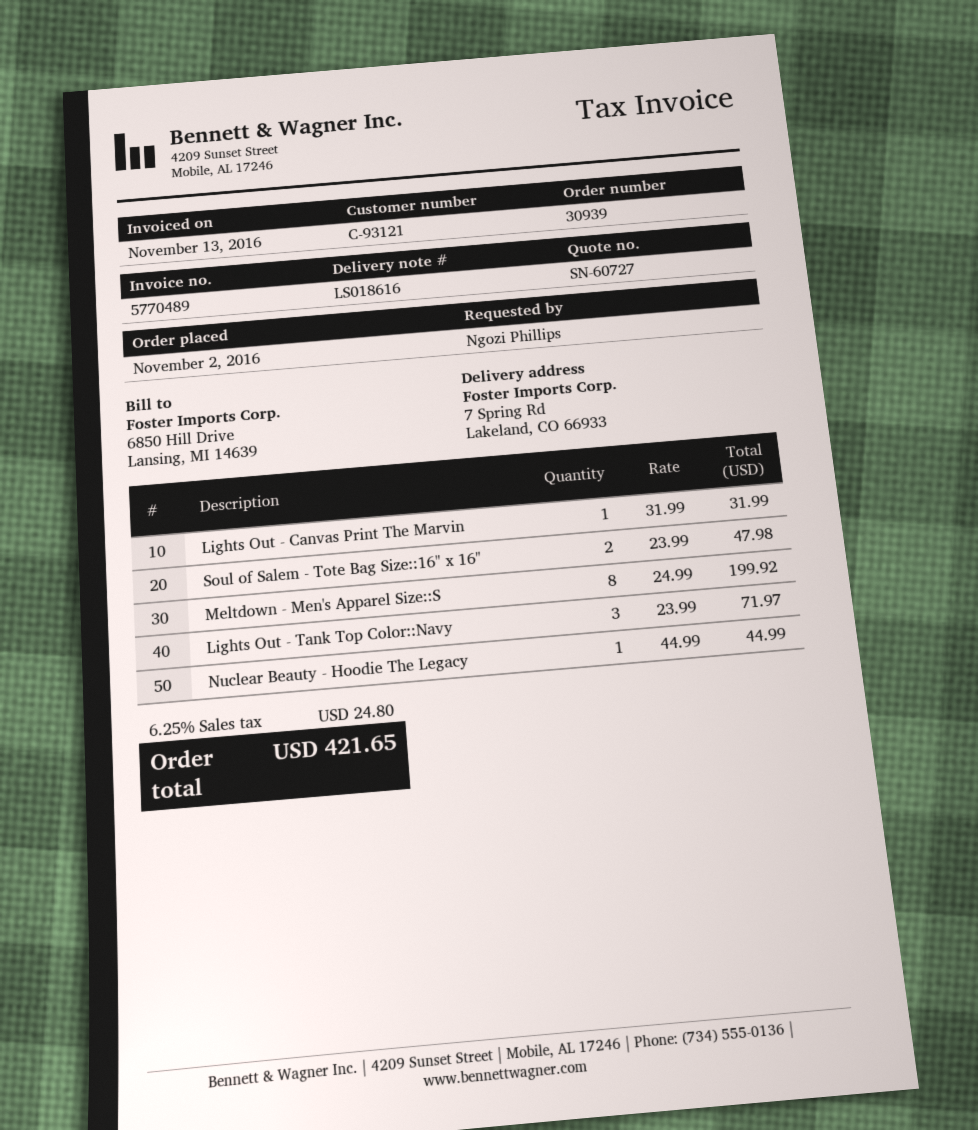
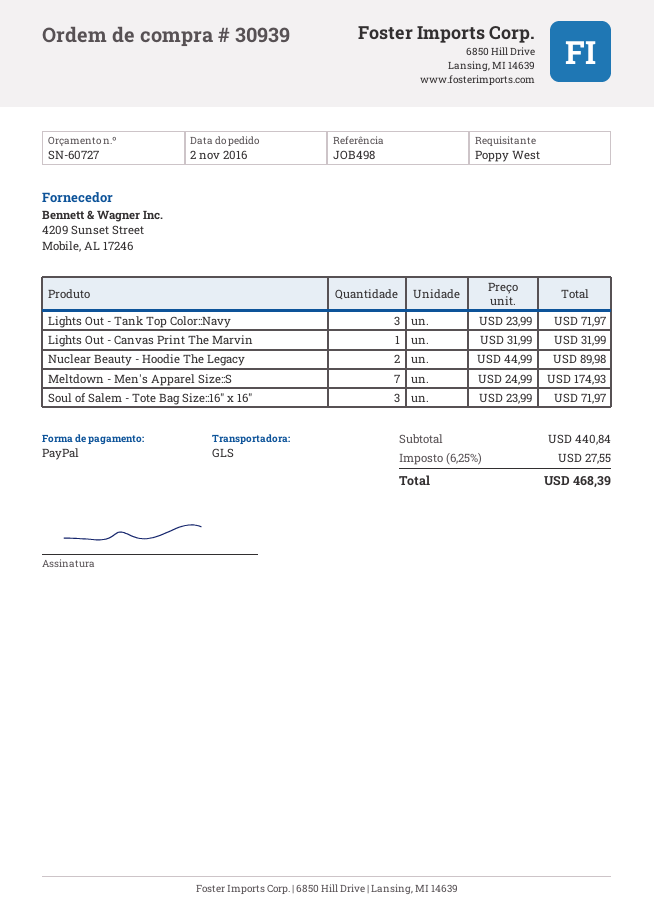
ordered by: Ngozi Phillips -> Poppy West
Soul of Salem - Tote Bag Size::16" x 16": 2 x 23.99 = 47.98 -> 3 x 23.99 = 71.97
Meltdown - Men's Apparel Size::S: 8 x 24.99 = 199.92 -> 7 x 24.99 = 174.93
Nuclear Beauty - Hoodie The Legacy: 1 x 44.99 = 44.99 -> 2 x 44.99 = 89.98
tax: 6.25% = 24.80 -> 6.25% = 27.55
total: 421.65 -> 468.39

